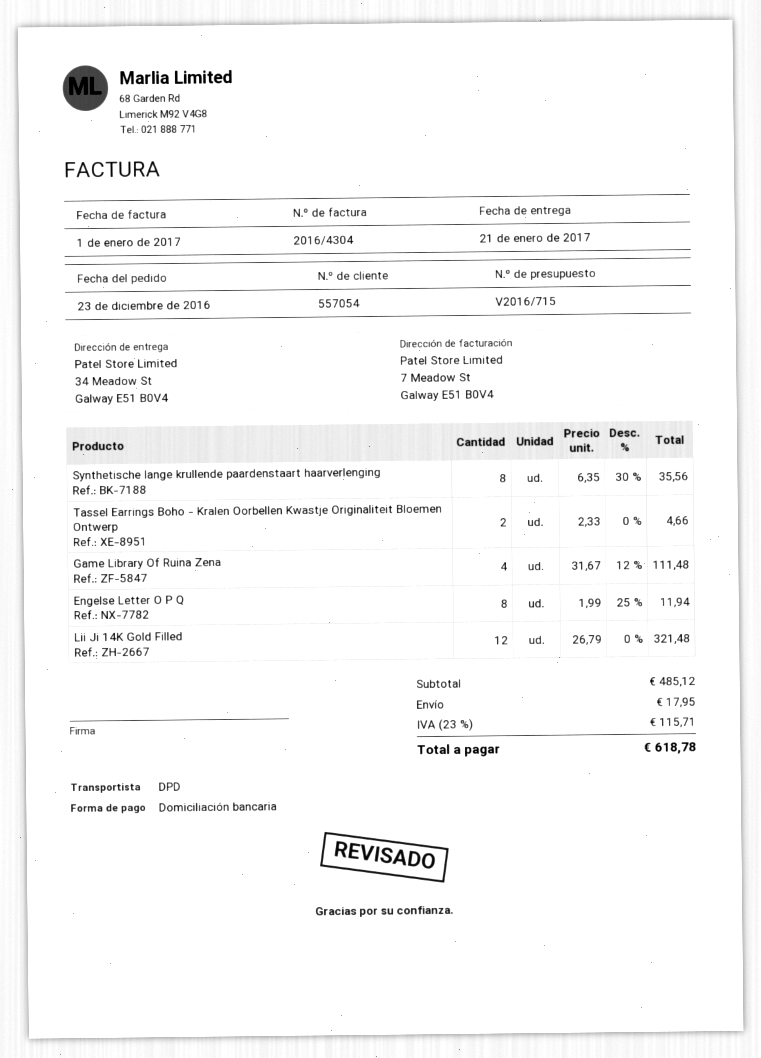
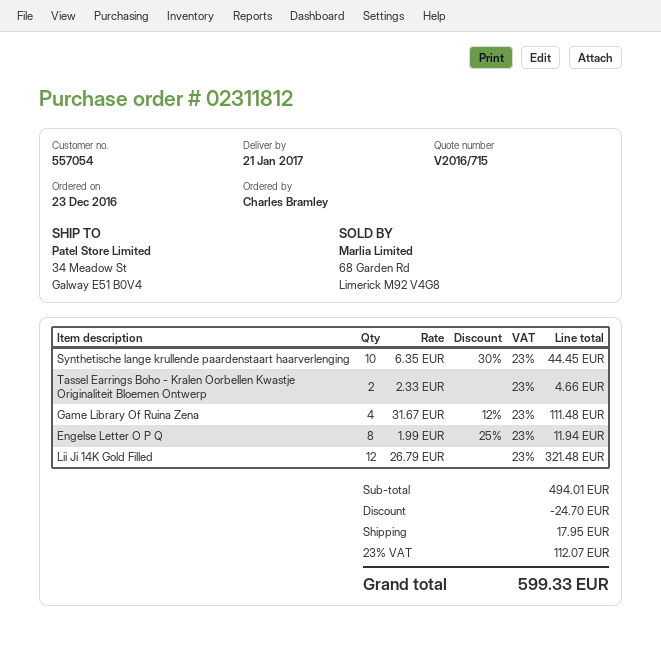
Synthetische lange krullende paardenstaart haarverlenging: 8 x 6.35 - 30% = 35.56 -> 10 x 6.35 - 30% = 44.45
subtotal: 485.12 -> 494.01
discount: none -> 24.70
tax: 23% = 115.71 -> 23% = 112.07
total: 618.78 -> 599.33

